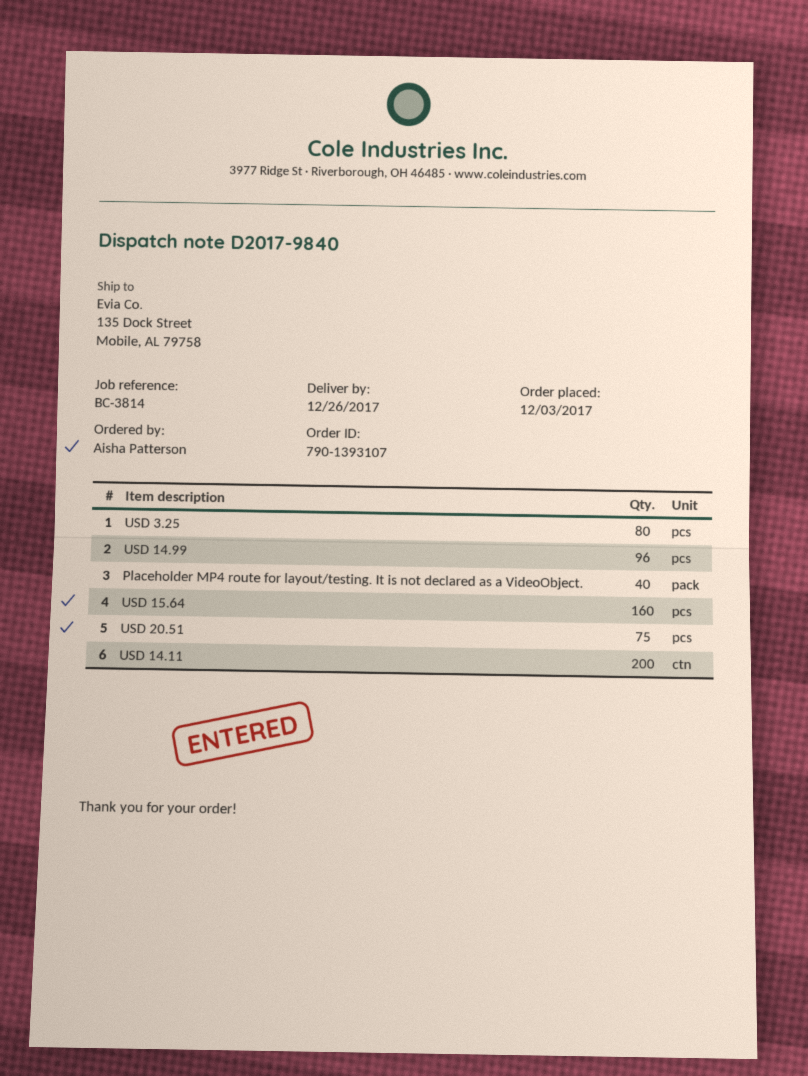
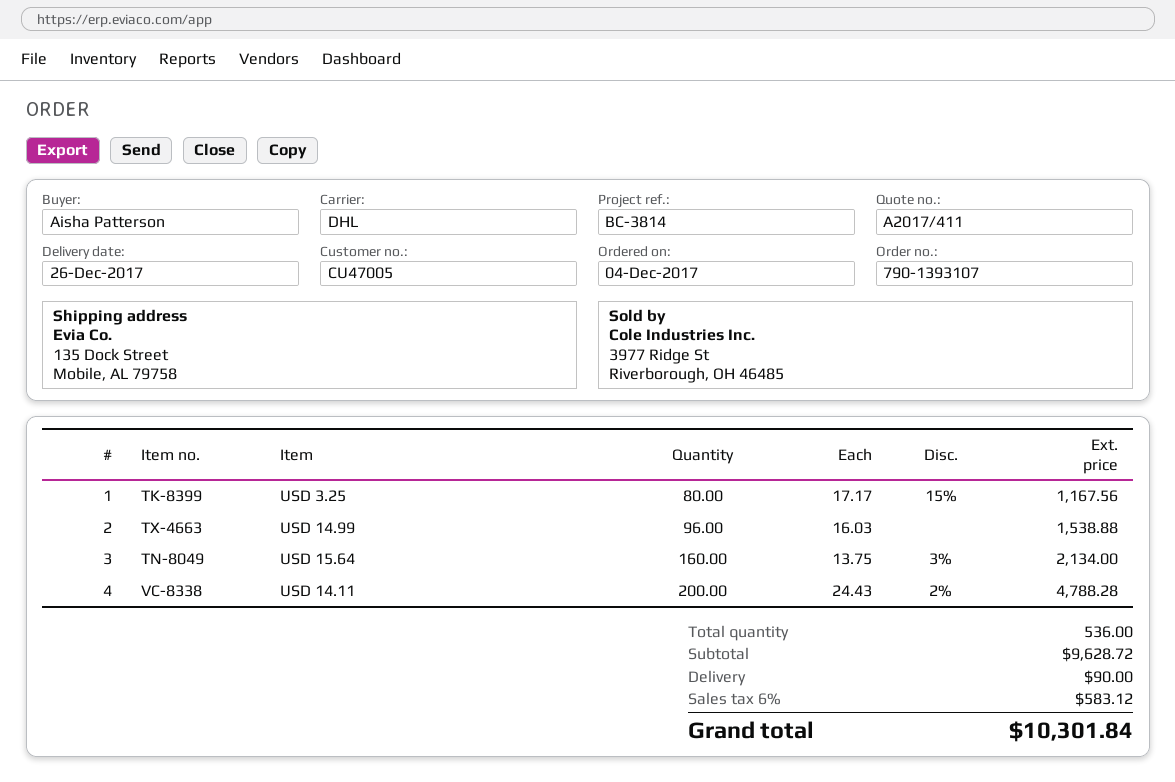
order date: 2017-12-03 -> 2017-12-04
Placeholder MP4 route for layout/testing. It is not declared as a VideoObject.: 40 -> none
USD 20.51: 75 -> none

